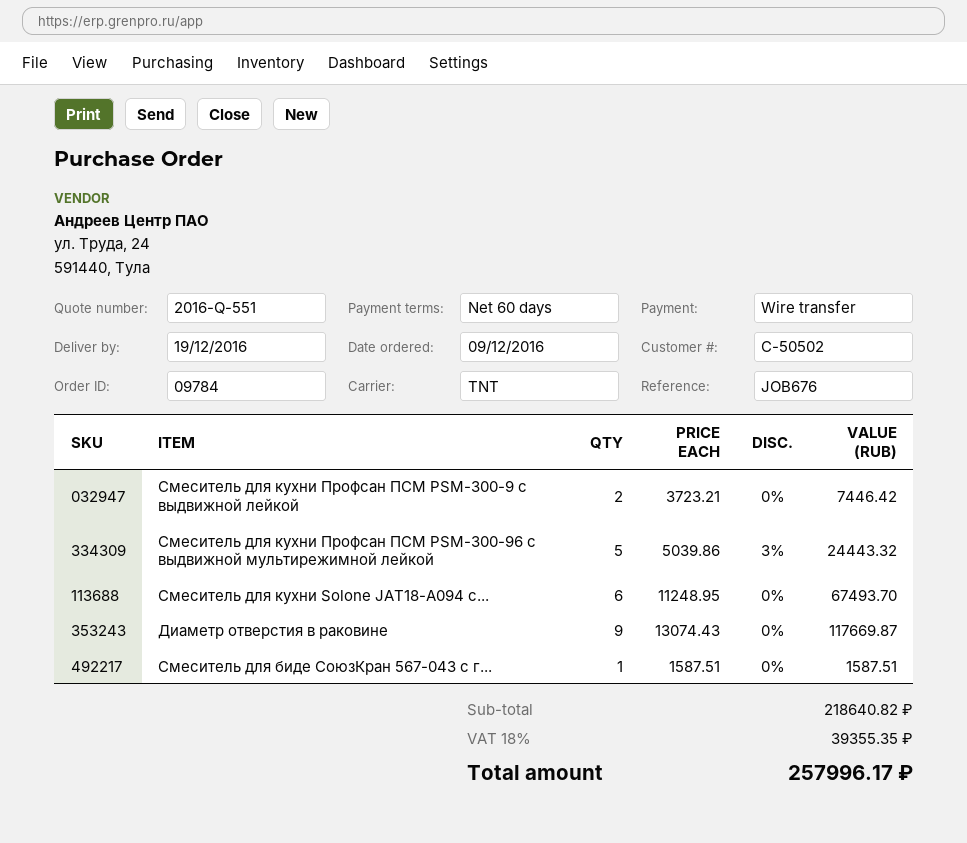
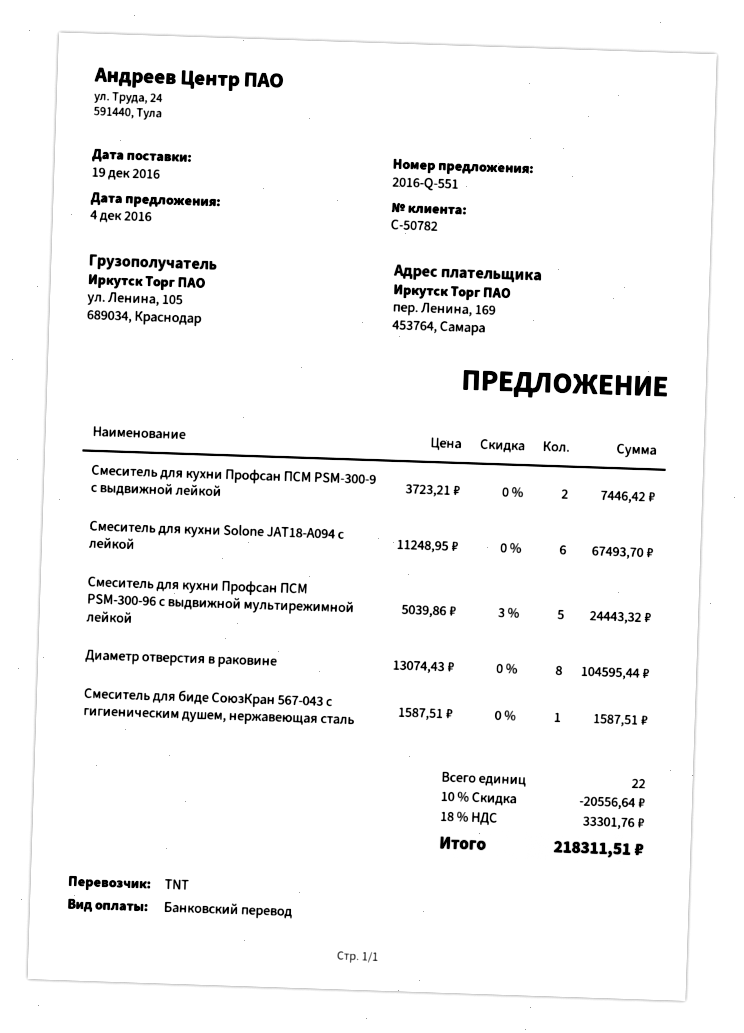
customer number: C-50502 -> C-50782
Диаметр отверстия в раковине: 9 x 13074.43 = 117669.87 -> 8 x 13074.43 = 104595.44
discount: none -> 10% = 20556.64
tax: 18% = 39355.35 -> 18% = 33301.76
total: 257996.17 -> 218311.51

